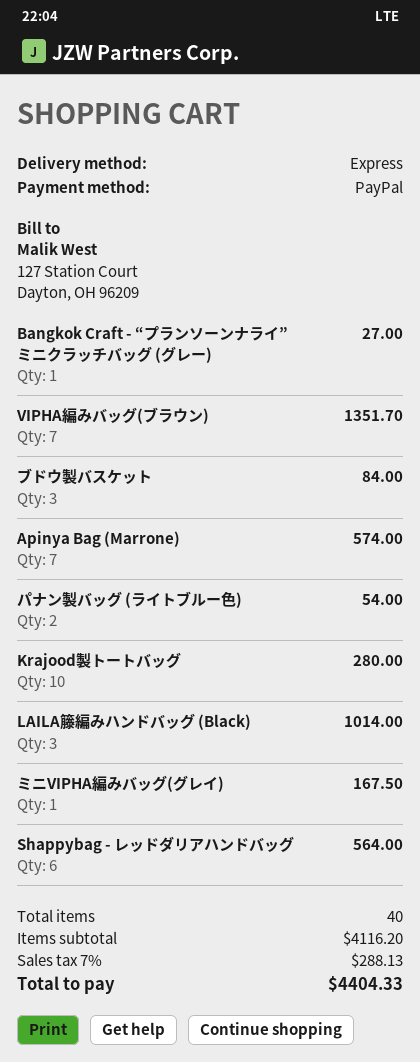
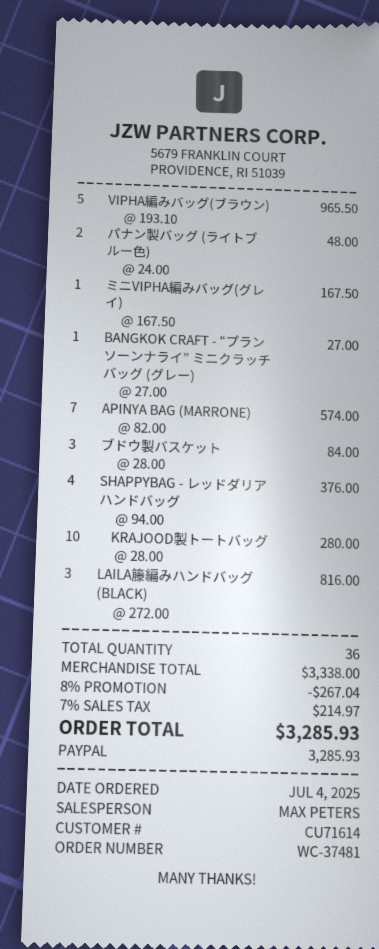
VIPHA編みバッグ(ブラウン): 7 for 1351.70 -> 5 for 965.50
パナン製バッグ (ライトブルー色): 2 for 54.00 -> 2 for 48.00
LAILA籐編みハンドバッグ (Black): 3 for 1014.00 -> 3 for 816.00
Shappybag - レッドダリアハンドバッグ: 6 for 564.00 -> 4 for 376.00
total quantity: 40 -> 36
subtotal: 4116.20 -> 3338.00
discount: none -> 8% = 267.04
tax: 7% = 288.13 -> 7% = 214.97
total: 4404.33 -> 3285.93

